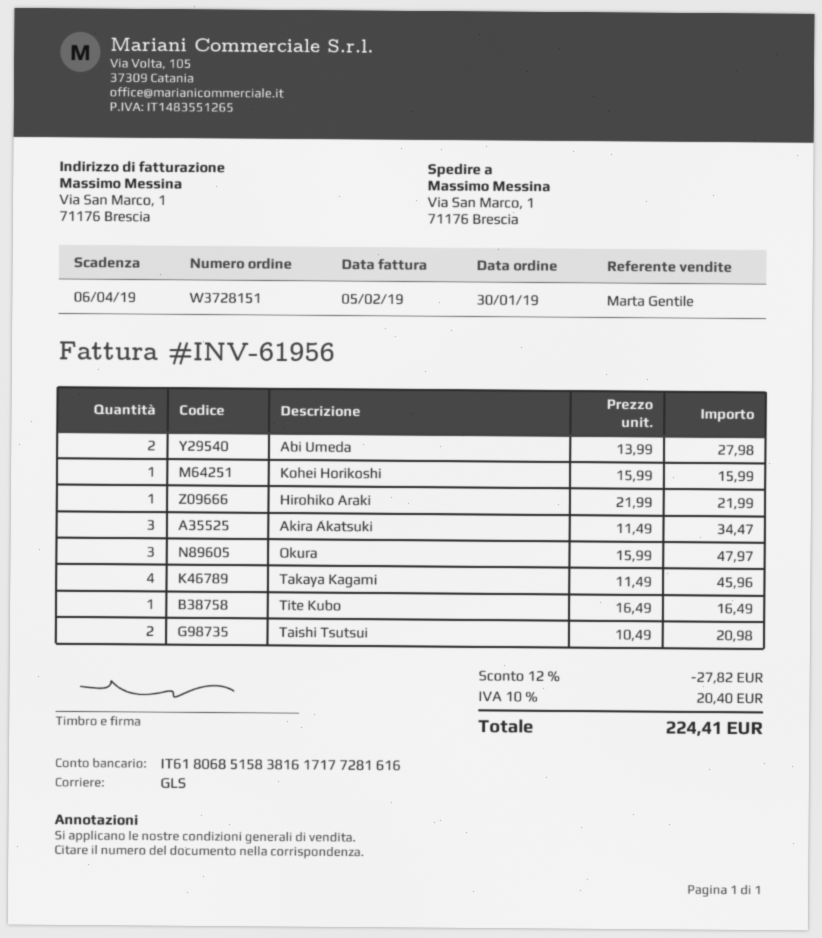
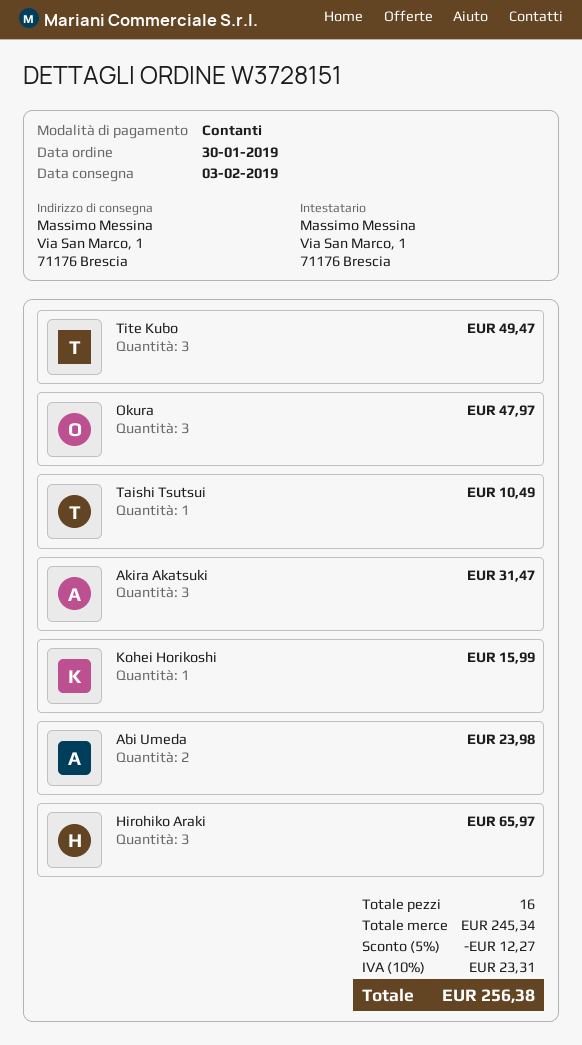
Abi Umeda: 2 for 27.98 -> 2 for 23.98
Hirohiko Araki: 1 for 21.99 -> 3 for 65.97
Akira Akatsuki: 3 for 34.47 -> 3 for 31.47
Takaya Kagami: 4 for 45.96 -> none
Tite Kubo: 1 for 16.49 -> 3 for 49.47
Taishi Tsutsui: 2 for 20.98 -> 1 for 10.49
discount: 12% = 27.82 -> 5% = 12.27
tax: 10% = 20.40 -> 10% = 23.31
total: 224.41 -> 256.38

